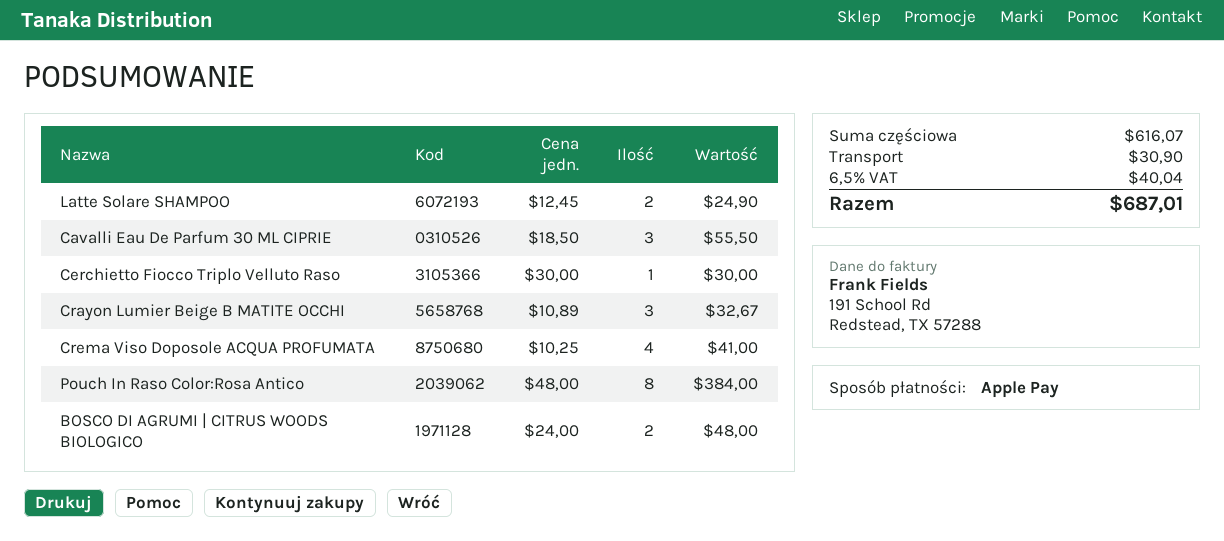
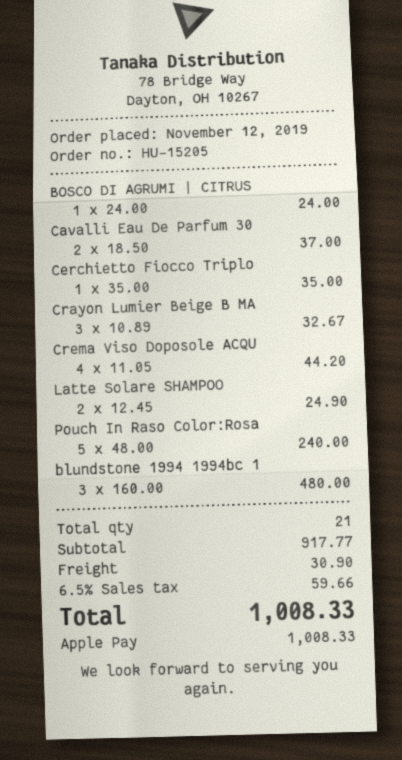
Cavalli Eau De Parfum 30 ML CIPRIE: 3 x 18.50 = 55.50 -> 2 x 18.50 = 37.00
Cerchietto Fiocco Triplo Velluto Raso: 1 x 30.00 = 30.00 -> 1 x 35.00 = 35.00
Crema Viso Doposole ACQUA PROFUMATA: 4 x 10.25 = 41.00 -> 4 x 11.05 = 44.20
Pouch In Raso Color:Rosa Antico: 8 x 48.00 = 384.00 -> 5 x 48.00 = 240.00
BOSCO DI AGRUMI | CITRUS WOODS BIOLOGICO: 2 x 24.00 = 48.00 -> 1 x 24.00 = 24.00
blundstone 1994 1994bc 1: none -> 3 x 160.00 = 480.00
subtotal: 616.07 -> 917.77
tax: 6.5% = 40.04 -> 6.5% = 59.66
total: 687.01 -> 1008.33

